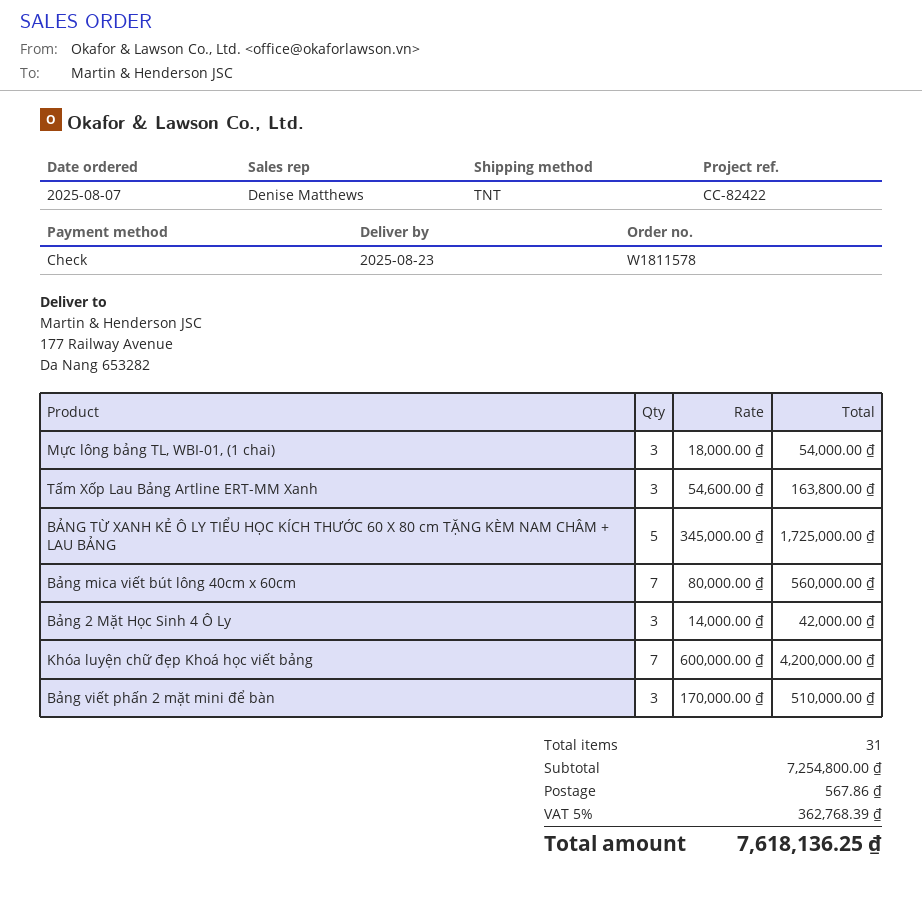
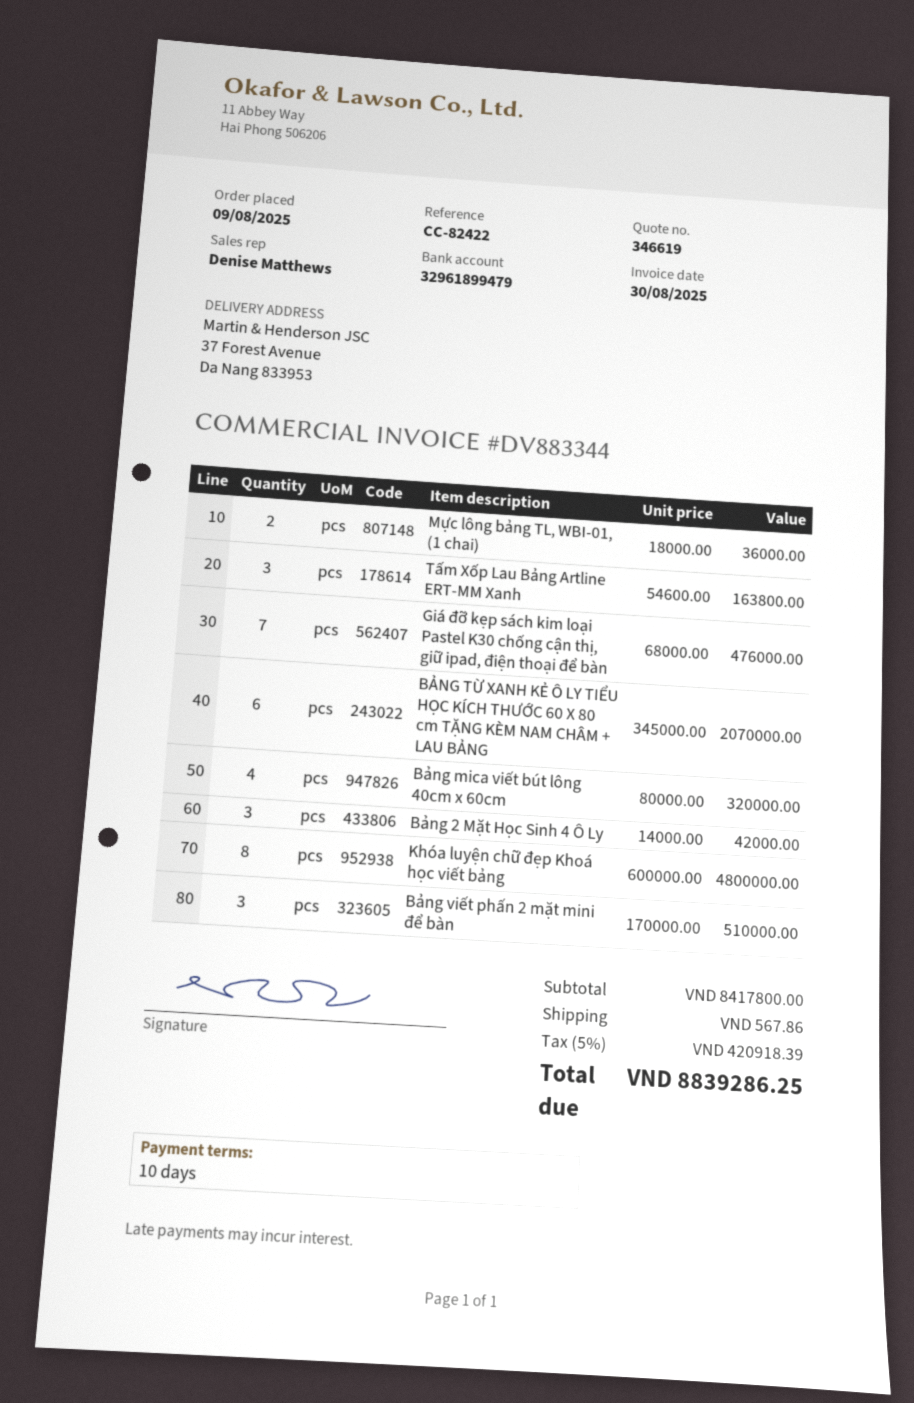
order date: 2025-08-07 -> 2025-08-09
ship to: 177 Railway Avenue, Da Nang 653282 -> 37 Forest Avenue, Da Nang 833953
Mực lông bảng TL, WBI-01, (1 chai): 3 x 18000.00 = 54000.00 -> 2 x 18000.00 = 36000.00
BẢNG TỪ XANH KẺ Ô LY TIỂU HỌC KÍCH THƯỚC 60 X 80 cm TẶNG KÈM NAM CHÂM + LAU BẢNG: 5 x 345000.00 = 1725000.00 -> 6 x 345000.00 = 2070000.00
Bảng mica viết bút lông 40cm x 60cm: 7 x 80000.00 = 560000.00 -> 4 x 80000.00 = 320000.00
Khóa luyện chữ đẹp Khoá học viết bảng: 7 x 600000.00 = 4200000.00 -> 8 x 600000.00 = 4800000.00
Giá đỡ kẹp sách kim loại Pastel K30 chống cận thị, giữ ipad, điện thoại để bàn: none -> 7 x 68000.00 = 476000.00
subtotal: 7254800.00 -> 8417800.00
tax: 5% = 362768.39 -> 5% = 420918.39
total: 7618136.25 -> 8839286.25

